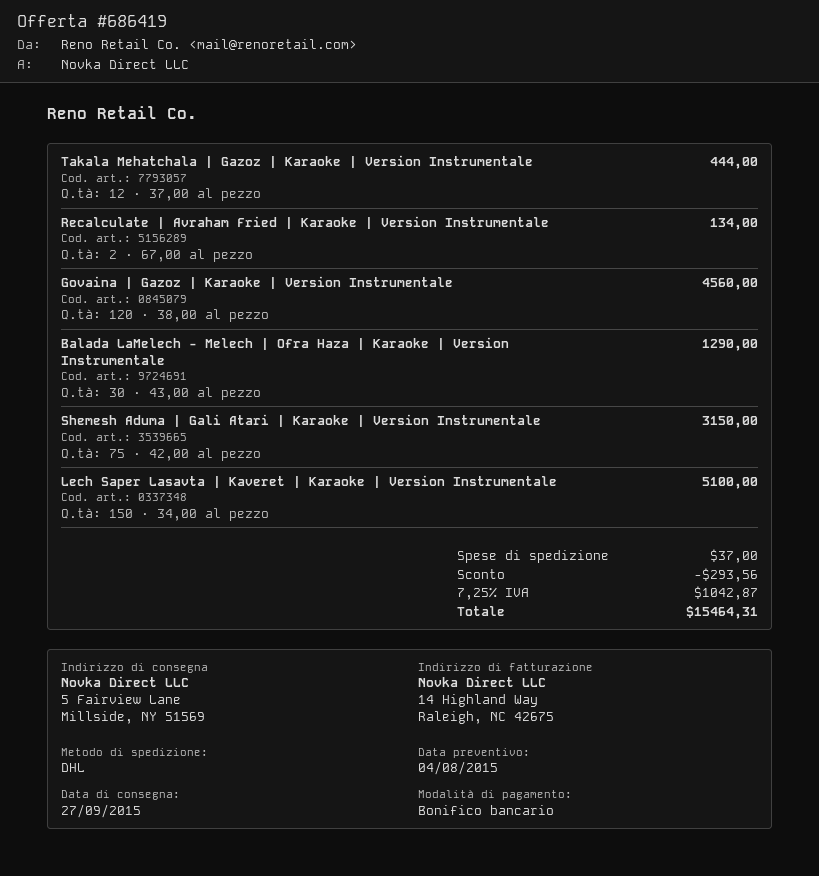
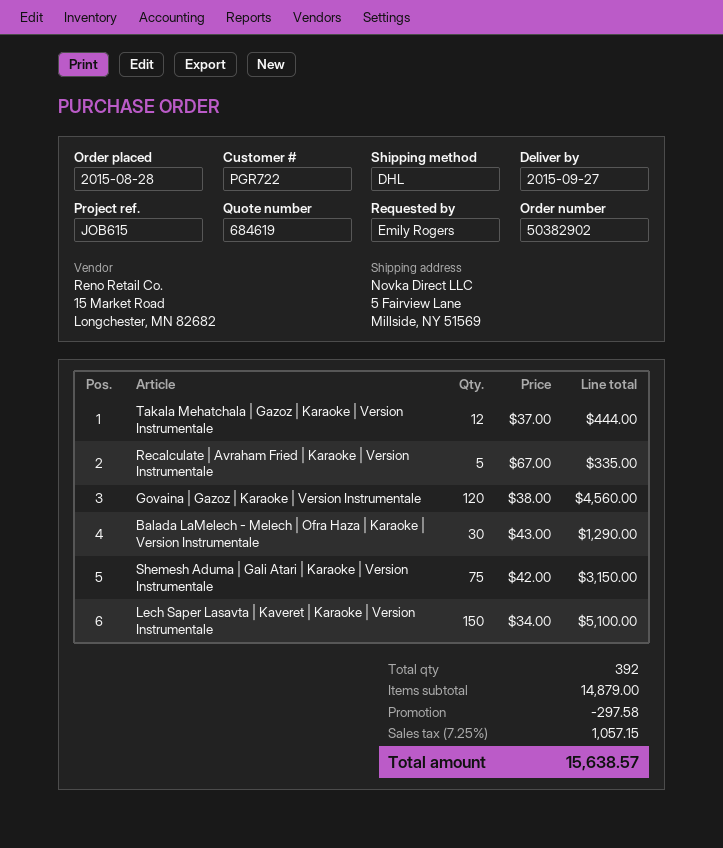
quote number: 686419 -> 684619
Recalculate | Avraham Fried | Karaoke | Version Instrumentale: 2 x 67.00 = 134.00 -> 5 x 67.00 = 335.00
discount: 293.56 -> 297.58
shipping: 37.00 -> none
tax: 7.25% = 1042.87 -> 7.25% = 1057.15
total: 15464.31 -> 15638.57

